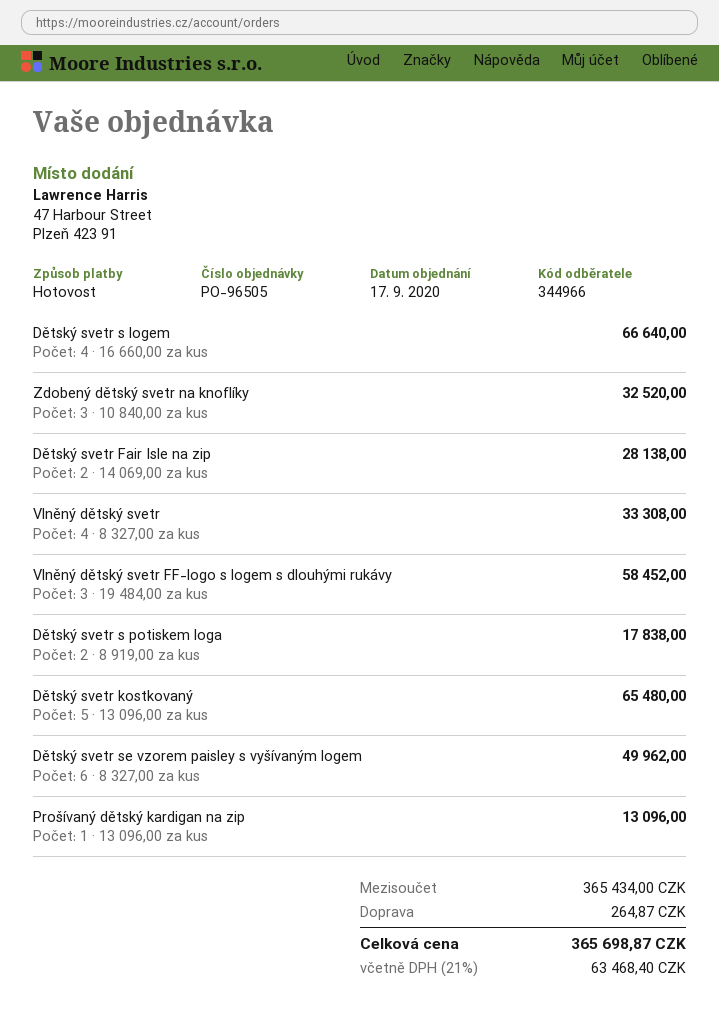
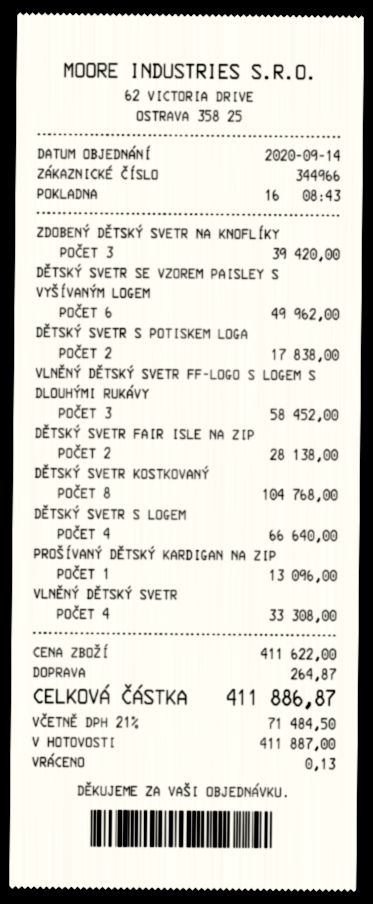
order date: 2020-09-17 -> 2020-09-14
Zdobený dětský svetr na knoflíky: 3 for 32520.00 -> 3 for 39420.00
Dětský svetr kostkovaný: 5 for 65480.00 -> 8 for 104768.00
subtotal: 365434.00 -> 411622.00
tax: 21% = 63468.40 -> 21% = 71484.50
total: 365698.87 -> 411886.87

